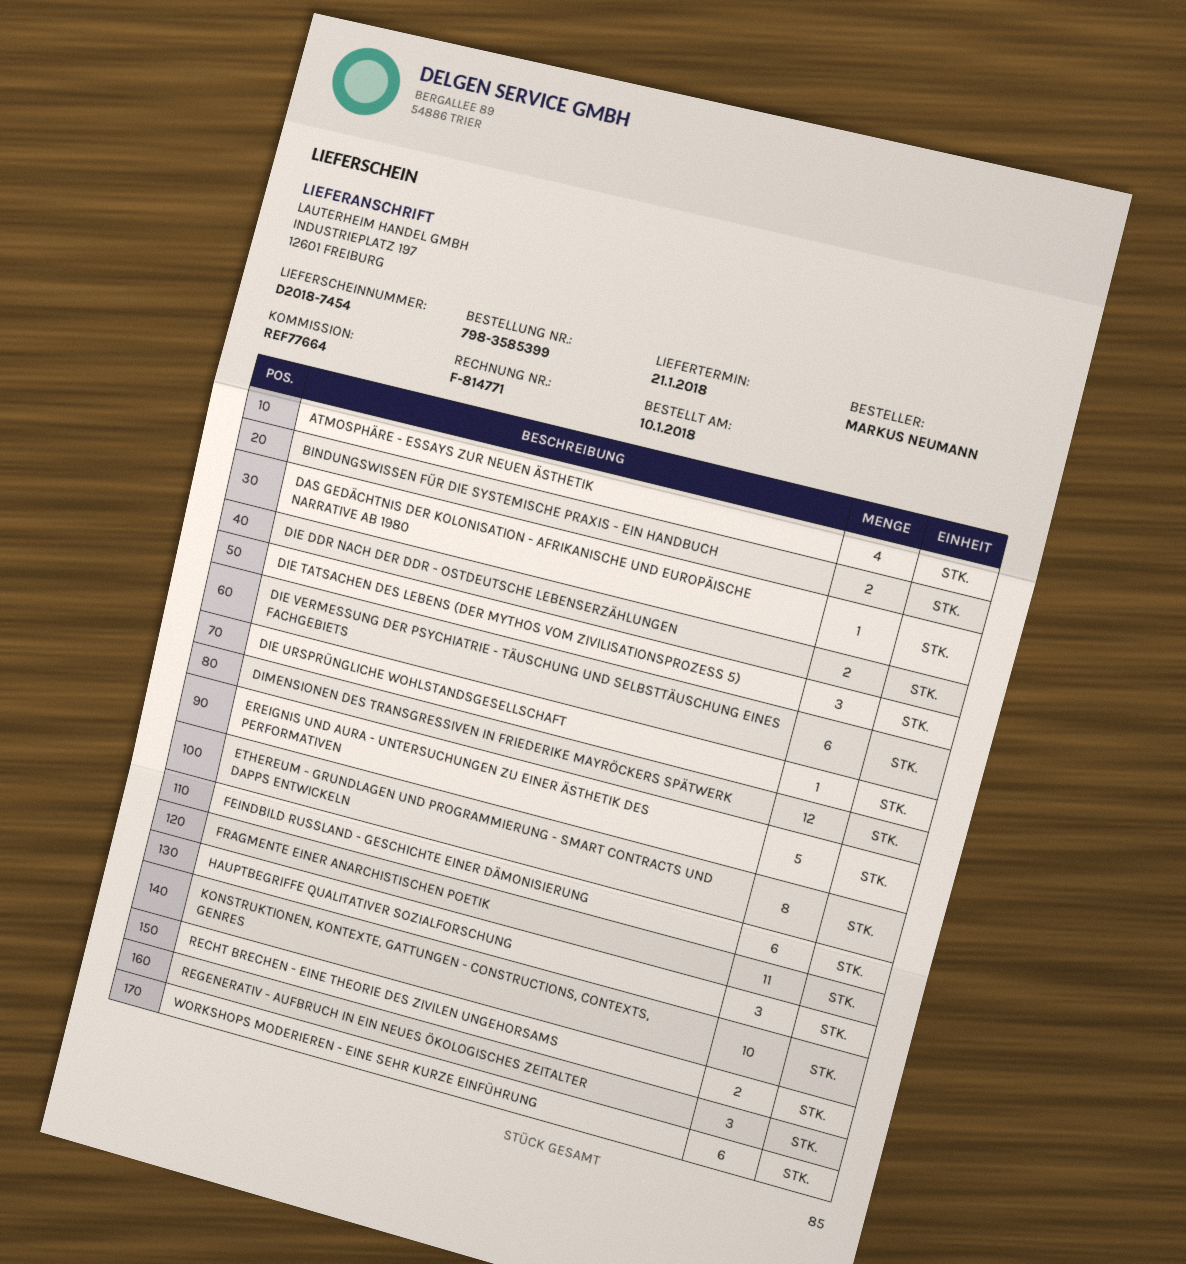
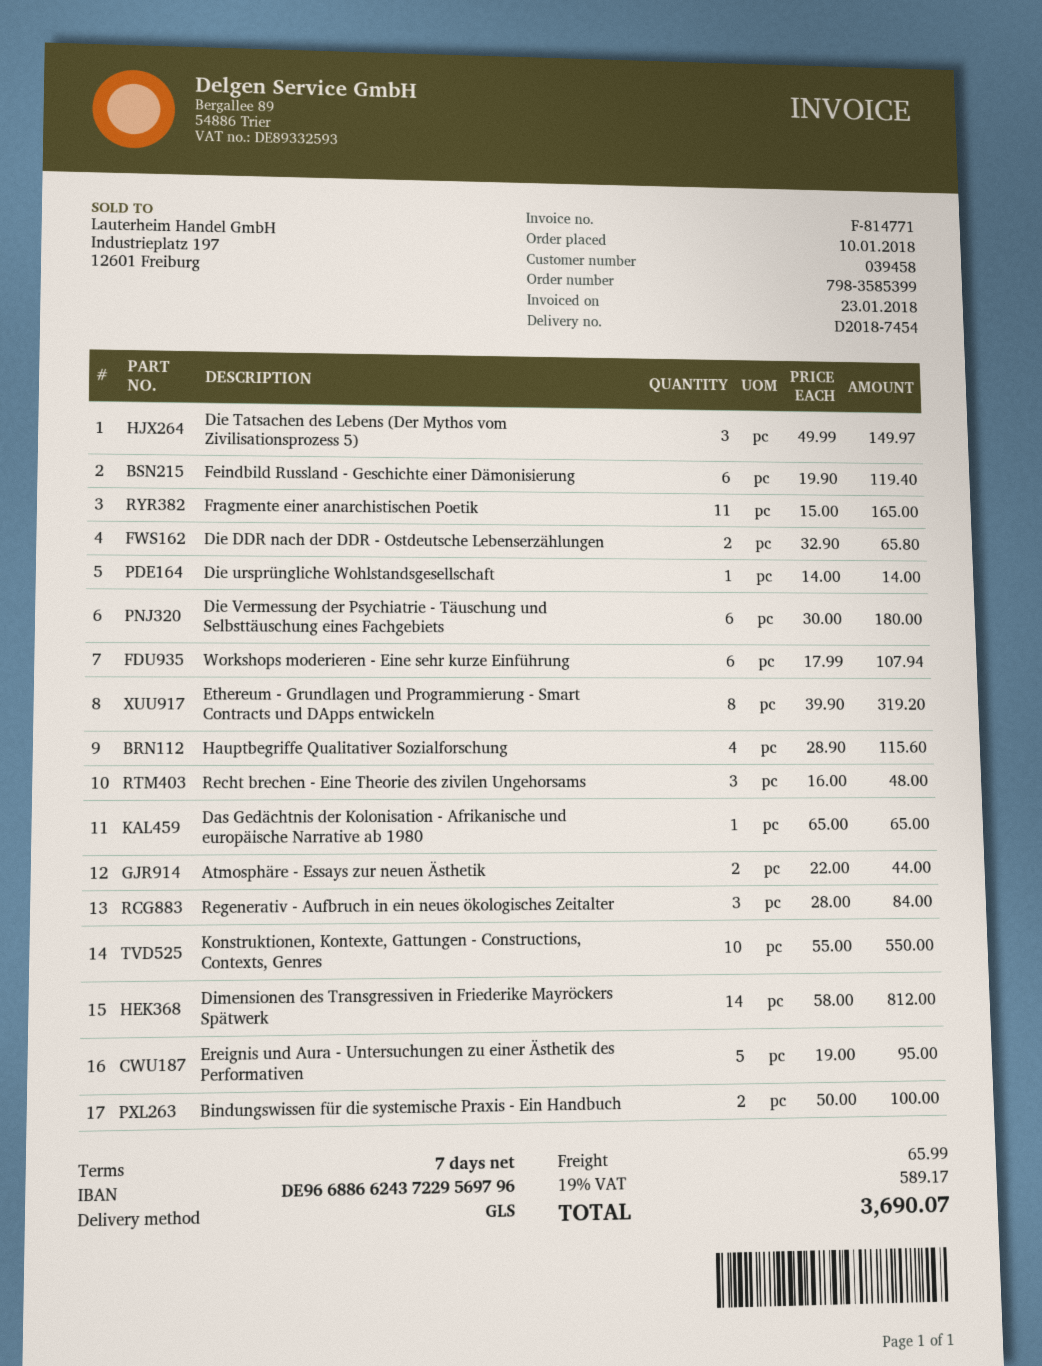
ATMOSPHÄRE - ESSAYS ZUR NEUEN ÄSTHETIK: 4 -> 2
DIMENSIONEN DES TRANSGRESSIVEN IN FRIEDERIKE MAYRÖCKERS SPÄTWERK: 12 -> 14
HAUPTBEGRIFFE QUALITATIVER SOZIALFORSCHUNG: 3 -> 4
RECHT BRECHEN - EINE THEORIE DES ZIVILEN UNGEHORSAMS: 2 -> 3

